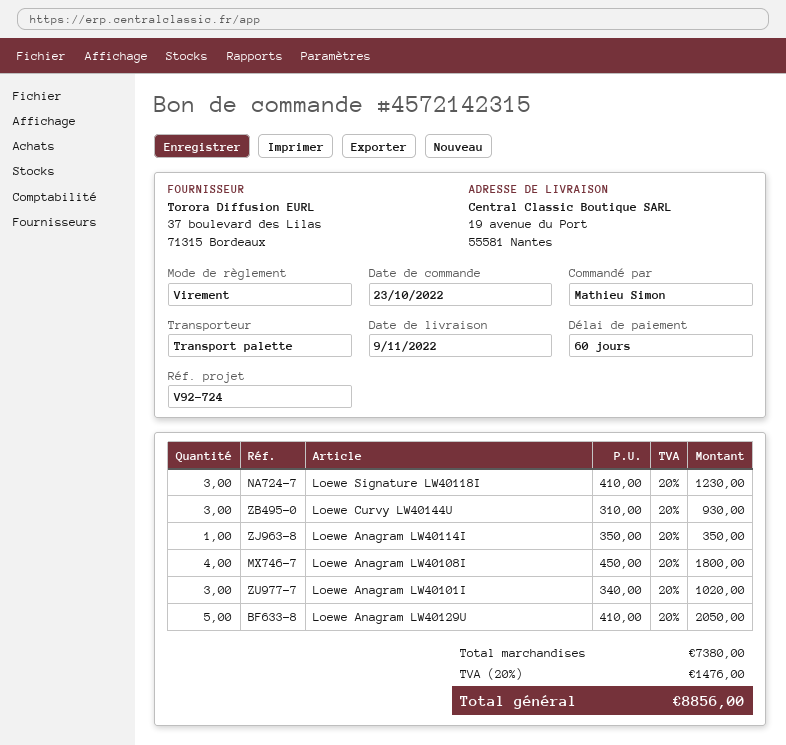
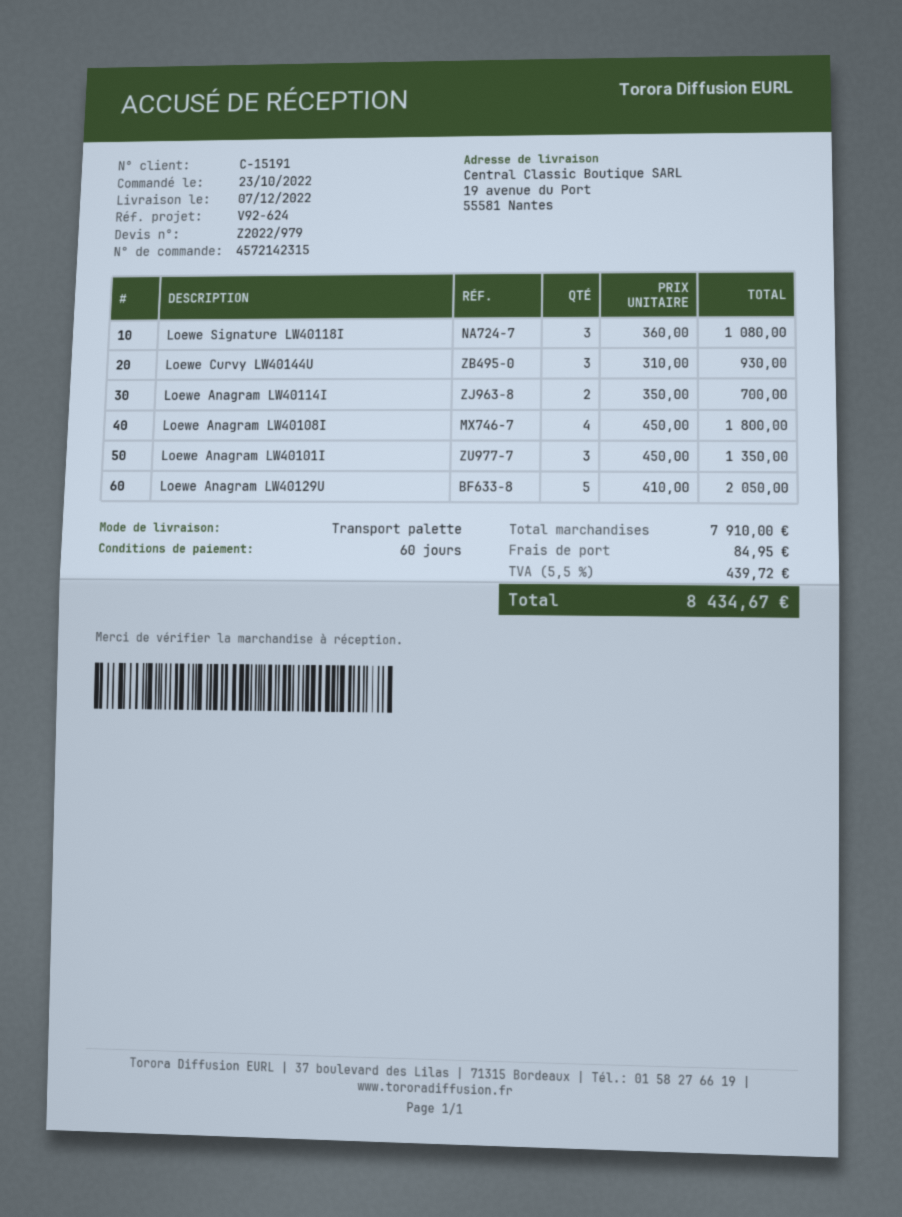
delivery date: 2022-11-09 -> 2022-12-07
reference: V92-724 -> V92-624
Loewe Signature LW40118I: 3 x 410.00 = 1230.00 -> 3 x 360.00 = 1080.00
Loewe Anagram LW40114I: 1 x 350.00 = 350.00 -> 2 x 350.00 = 700.00
Loewe Anagram LW40101I: 3 x 340.00 = 1020.00 -> 3 x 450.00 = 1350.00
subtotal: 7380.00 -> 7910.00
shipping: none -> 84.95
tax: 20% = 1476.00 -> 5.5% = 439.72
total: 8856.00 -> 8434.67

